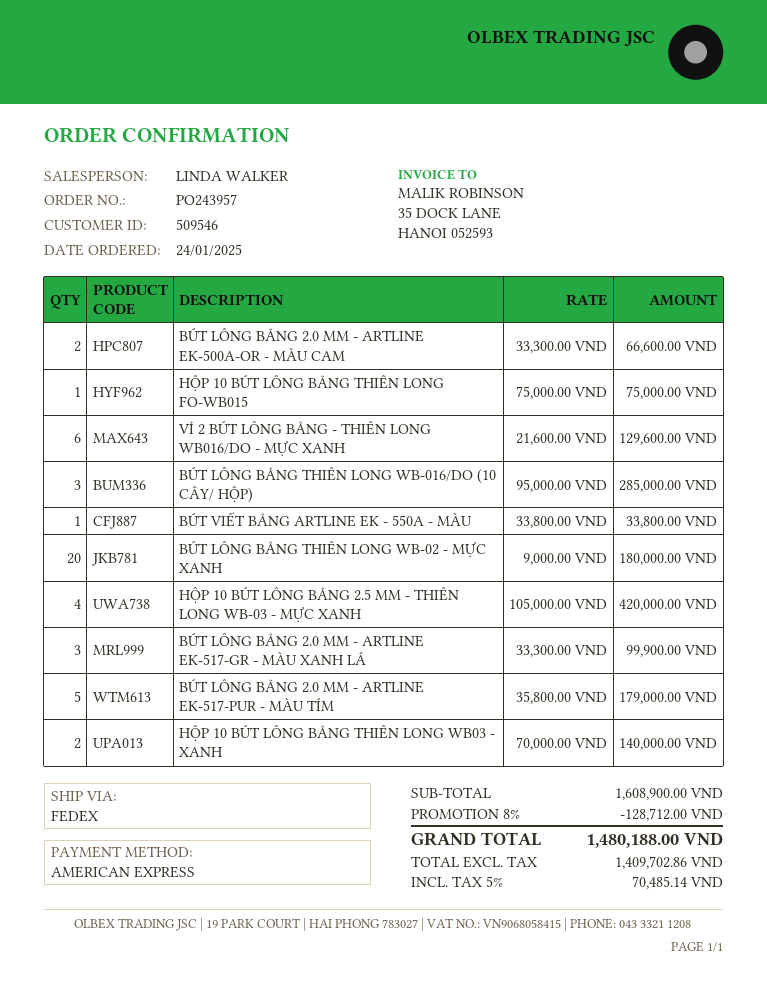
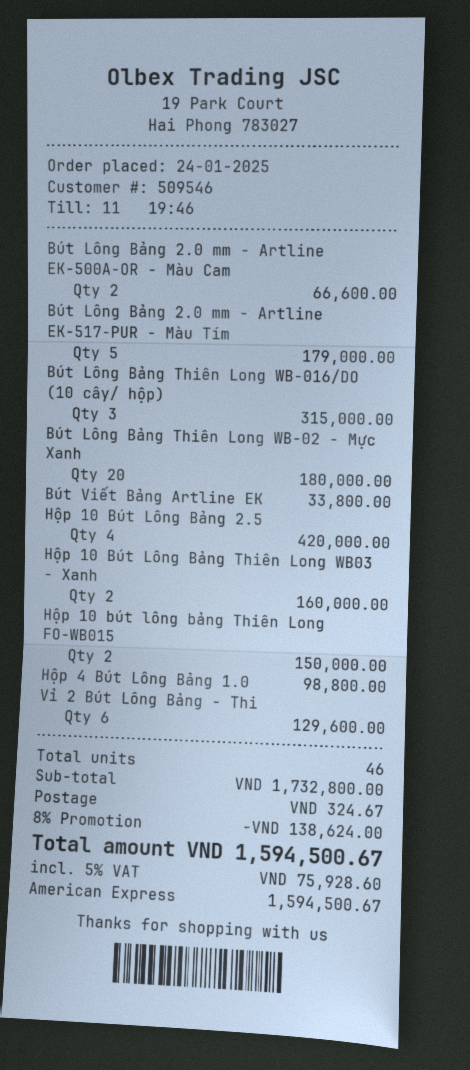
HỘP 10 BÚT LÔNG BẢNG THIÊN LONG FO-WB015: 1 for 75000.00 -> 2 for 150000.00
BÚT LÔNG BẢNG THIÊN LONG WB-016/DO (10 CÂY/ HỘP): 3 for 285000.00 -> 3 for 315000.00
BÚT LÔNG BẢNG 2.0 MM - ARTLINE EK-517-GR - MÀU XANH LÁ: 3 for 99900.00 -> none
HỘP 10 BÚT LÔNG BẢNG THIÊN LONG WB03 - XANH: 2 for 140000.00 -> 2 for 160000.00
Hộp 4 Bút Lông Bảng 1.0: none -> 1 for 98800.00
subtotal: 1608900.00 -> 1732800.00
discount: 8% = 128712.00 -> 8% = 138624.00
shipping: none -> 324.67
tax: 5% = 70485.14 -> 5% = 75928.60
total: 1480188.00 -> 1594500.67

